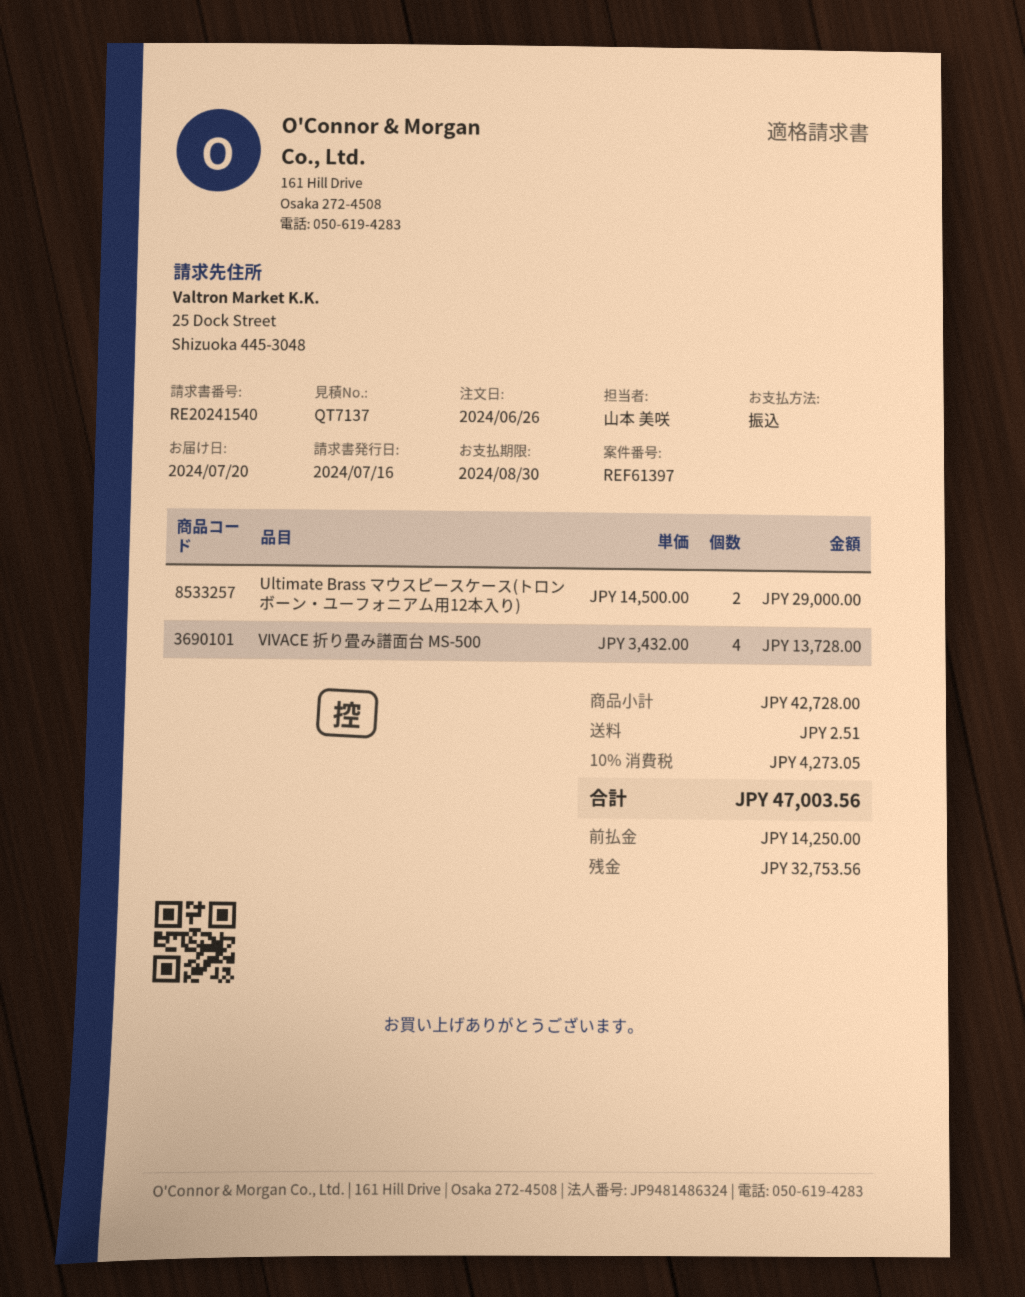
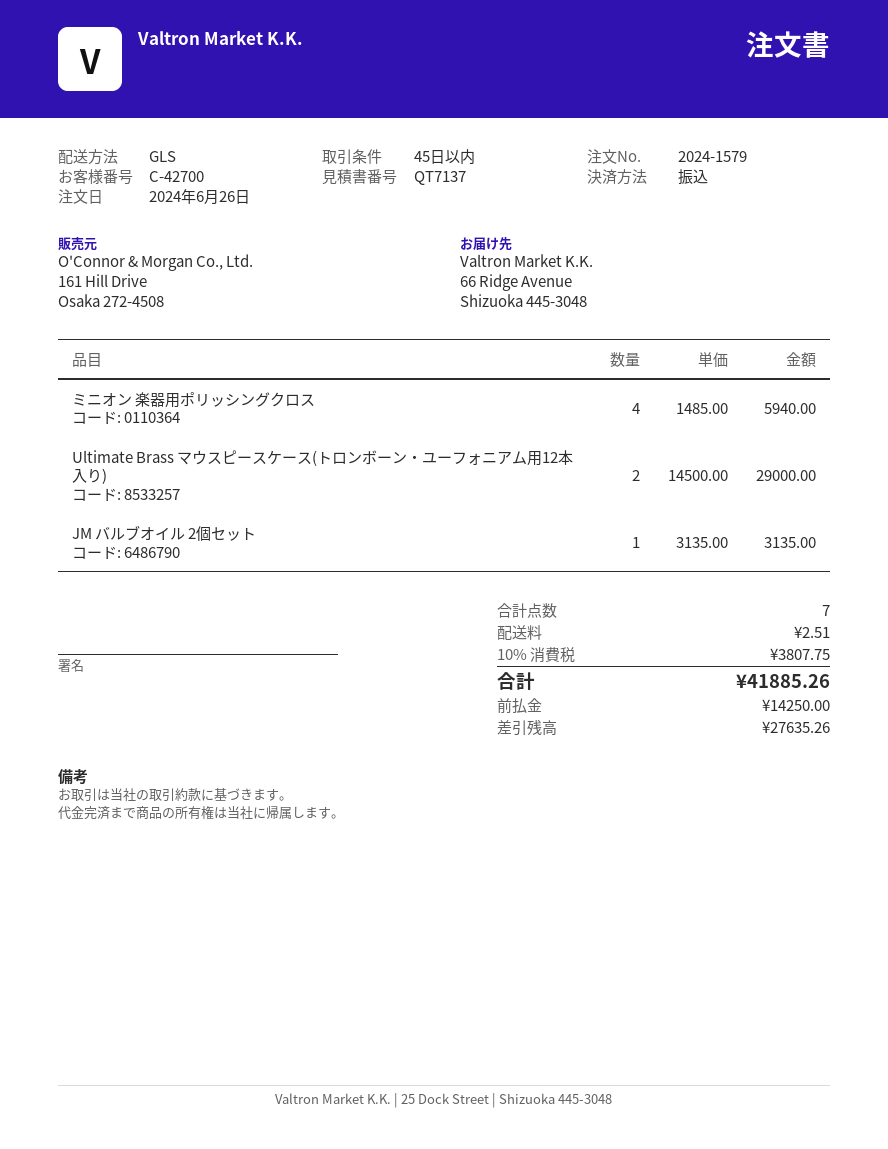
VIVACE 折り畳み譜面台 MS-500: 4 x 3432.00 = 13728.00 -> none
ミニオン 楽器用ポリッシングクロス: none -> 4 x 1485.00 = 5940.00
JM バルブオイル 2個セット: none -> 1 x 3135.00 = 3135.00
tax: 10% = 4273.05 -> 10% = 3807.75
total: 47003.56 -> 41885.26
balance: 32753.56 -> 27635.26

